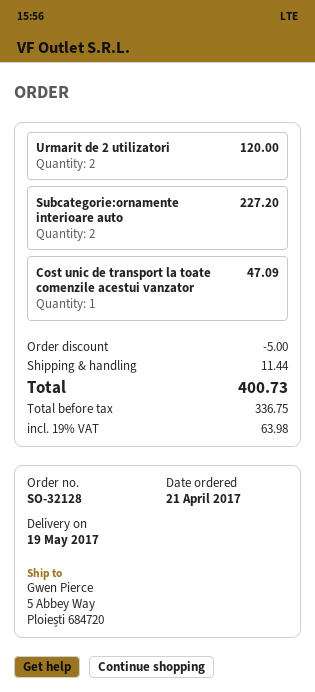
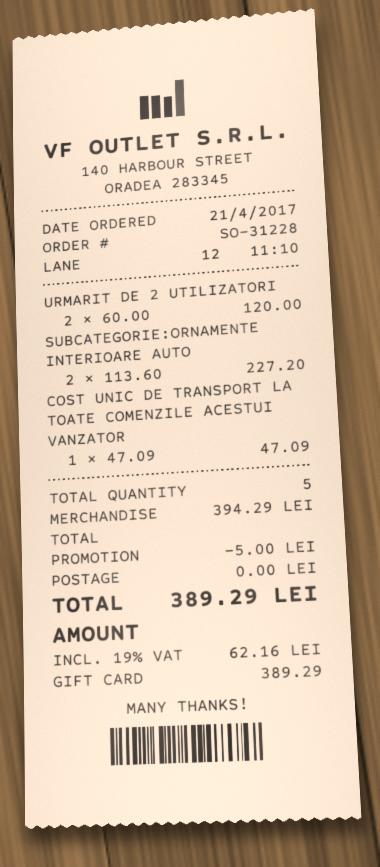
order number: SO-32128 -> SO-31228
shipping: 11.44 -> 0.00
tax: 19% = 63.98 -> 19% = 62.16
total: 400.73 -> 389.29

